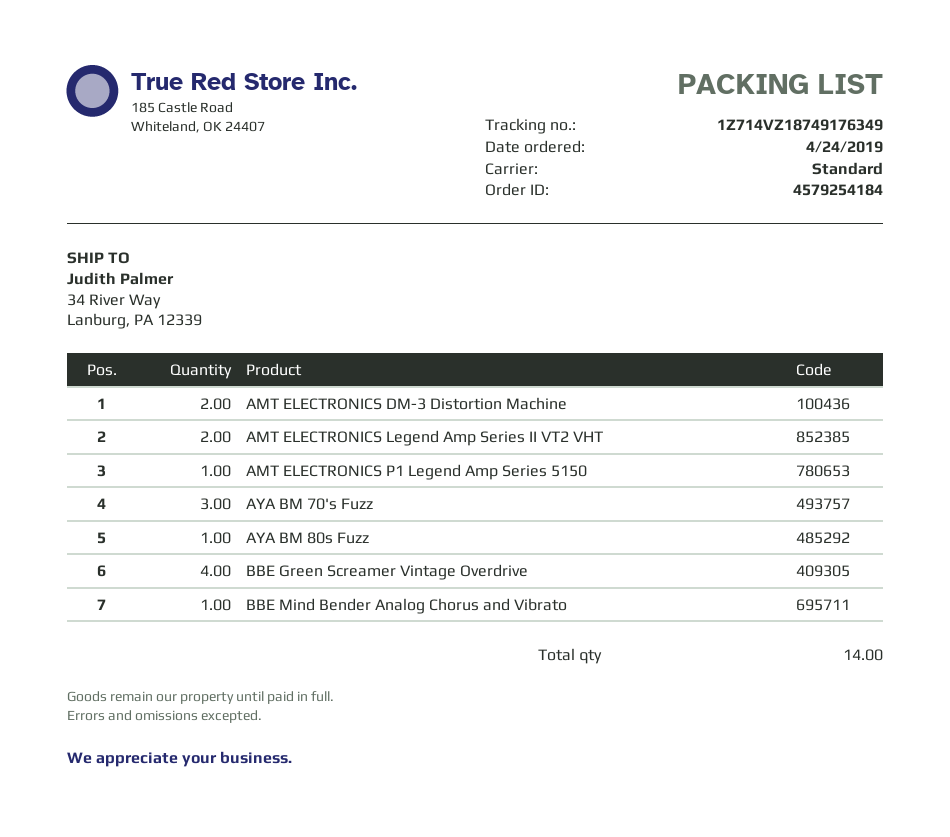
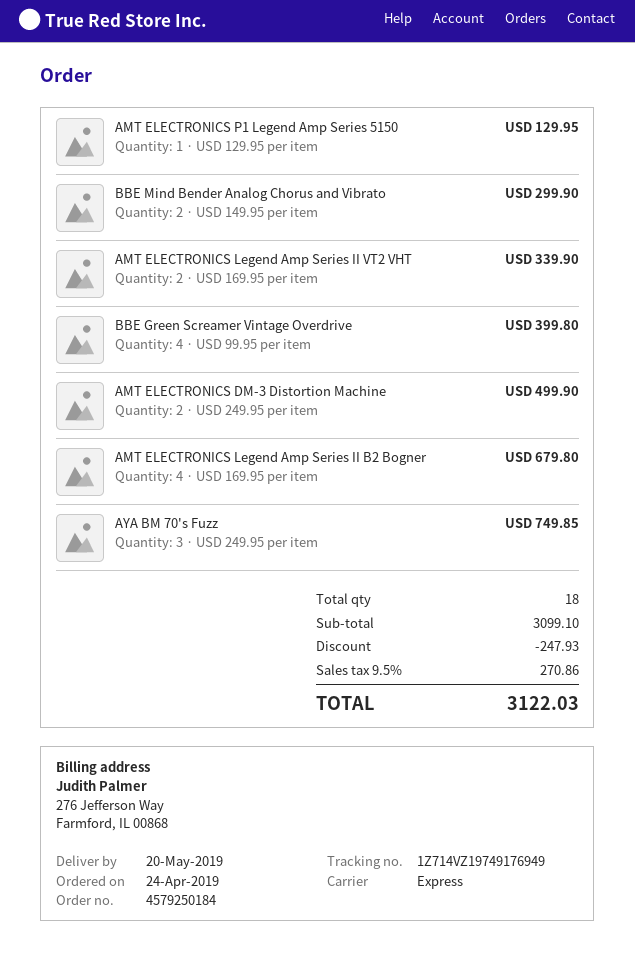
order number: 4579254184 -> 4579250184
shipping method: standard -> express
tracking number: 1Z714VZ18749176349 -> 1Z714VZ19749176949
AYA BM 80s Fuzz: 1 -> none
BBE Mind Bender Analog Chorus and Vibrato: 1 -> 2
AMT ELECTRONICS Legend Amp Series II B2 Bogner: none -> 4
total quantity: 14 -> 18

